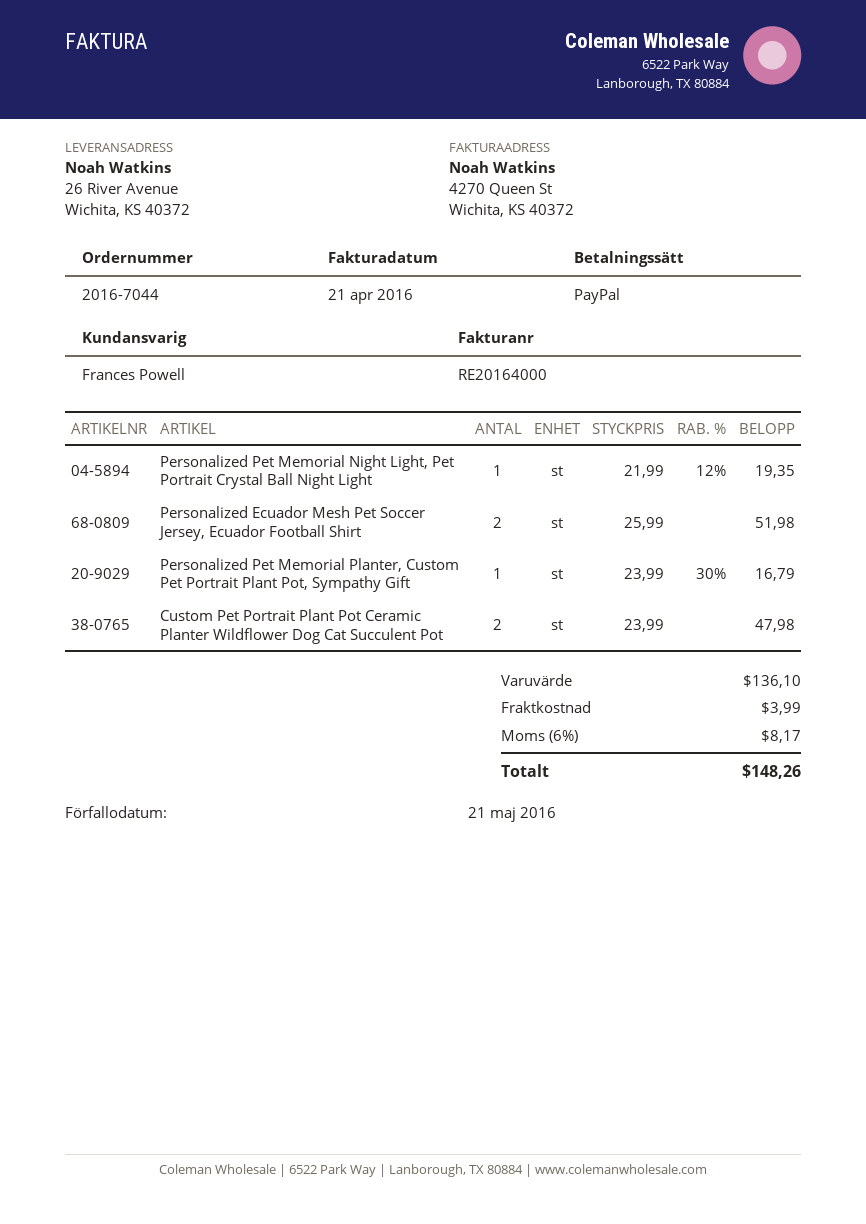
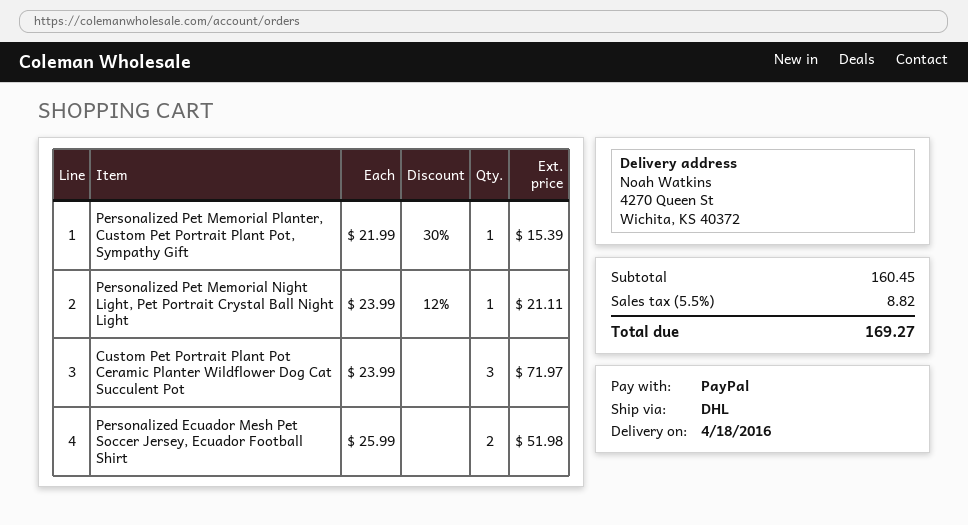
ship to: 26 River Avenue, Wichita, KS 40372 -> 4270 Queen St, Wichita, KS 40372
Personalized Pet Memorial Night Light, Pet Portrait Crystal Ball Night Light: 1 x 21.99 - 12% = 19.35 -> 1 x 23.99 - 12% = 21.11
Personalized Pet Memorial Planter, Custom Pet Portrait Plant Pot, Sympathy Gift: 1 x 23.99 - 30% = 16.79 -> 1 x 21.99 - 30% = 15.39
Custom Pet Portrait Plant Pot Ceramic Planter Wildflower Dog Cat Succulent Pot: 2 x 23.99 = 47.98 -> 3 x 23.99 = 71.97
subtotal: 136.10 -> 160.45
shipping: 3.99 -> none
tax: 6% = 8.17 -> 5.5% = 8.82
total: 148.26 -> 169.27

